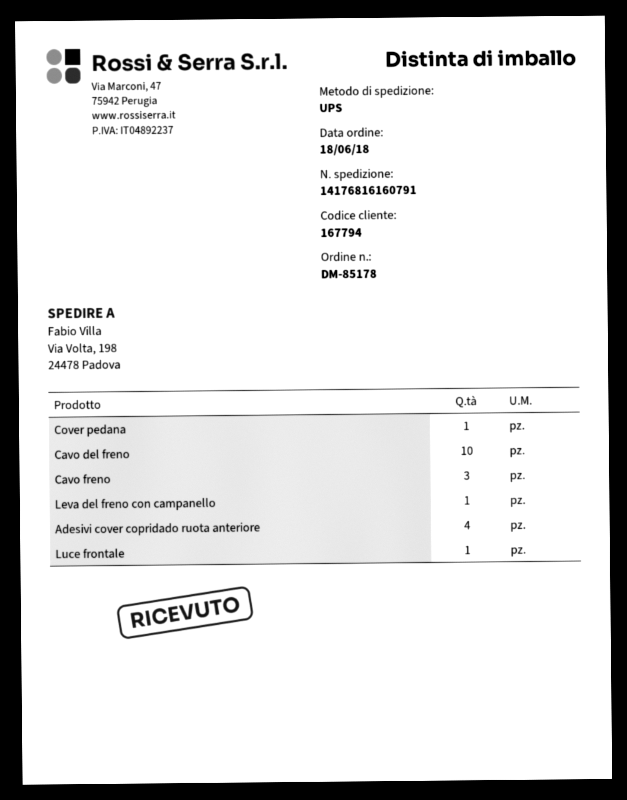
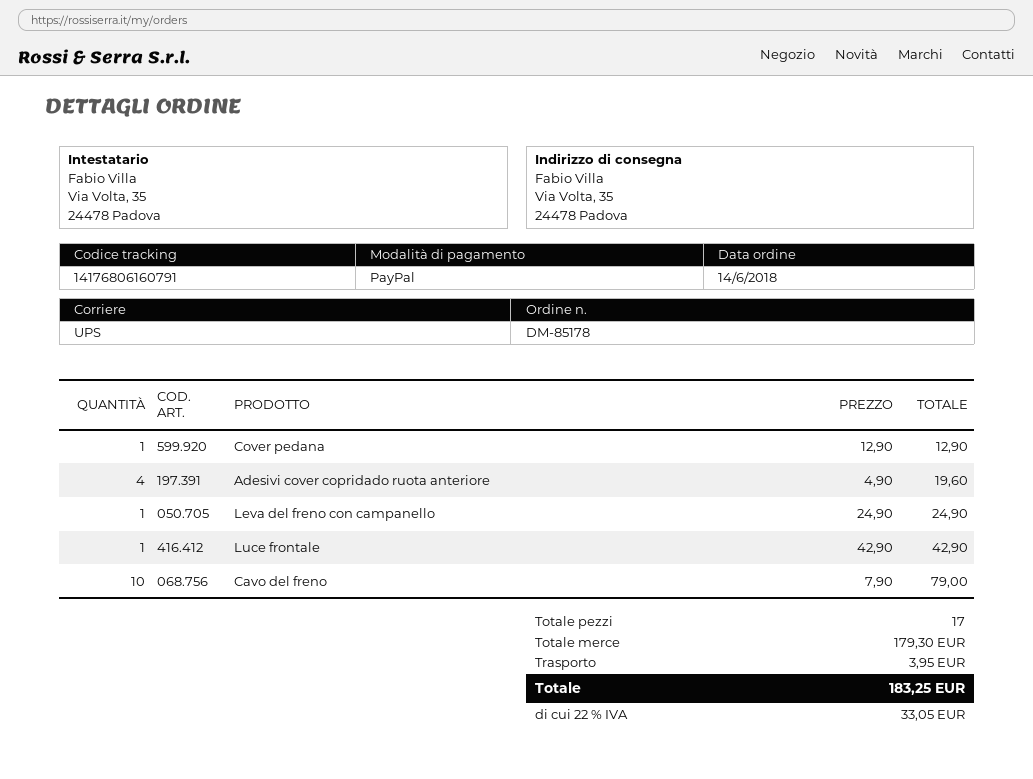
order date: 2018-06-18 -> 2018-06-14
tracking number: 14176816160791 -> 14176806160791
ship to: Via Volta, 198, 24478 Padova -> Via Volta, 35, 24478 Padova
Cavo freno: 3 -> none

